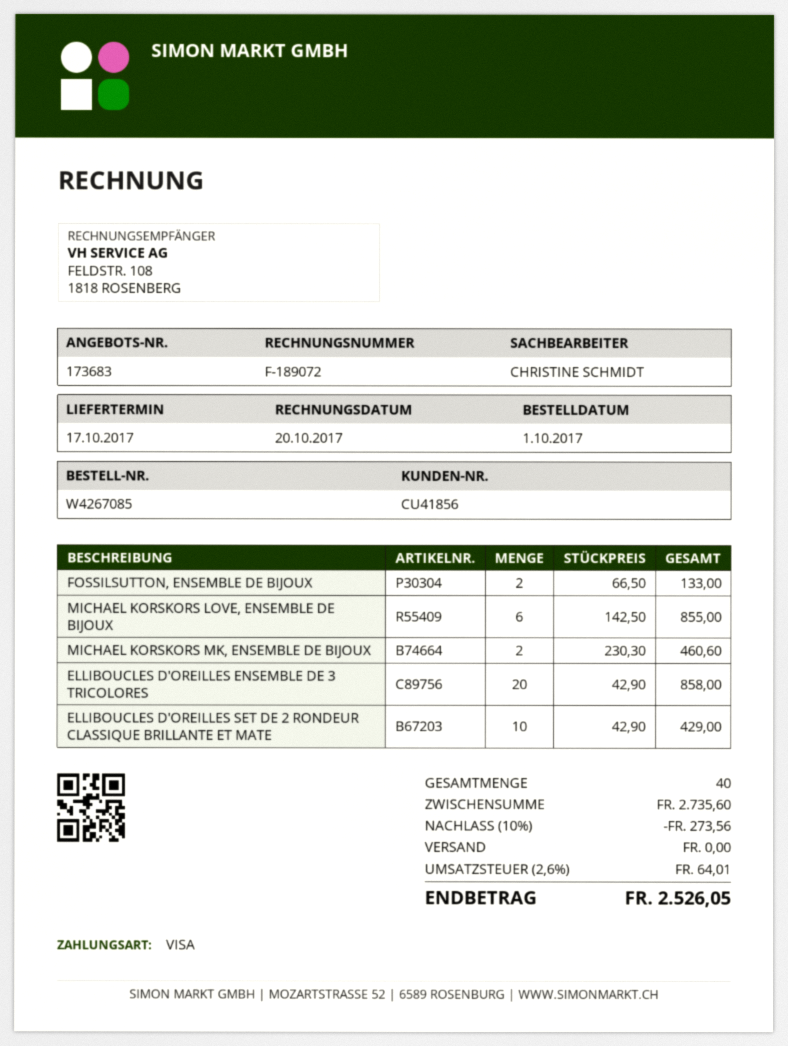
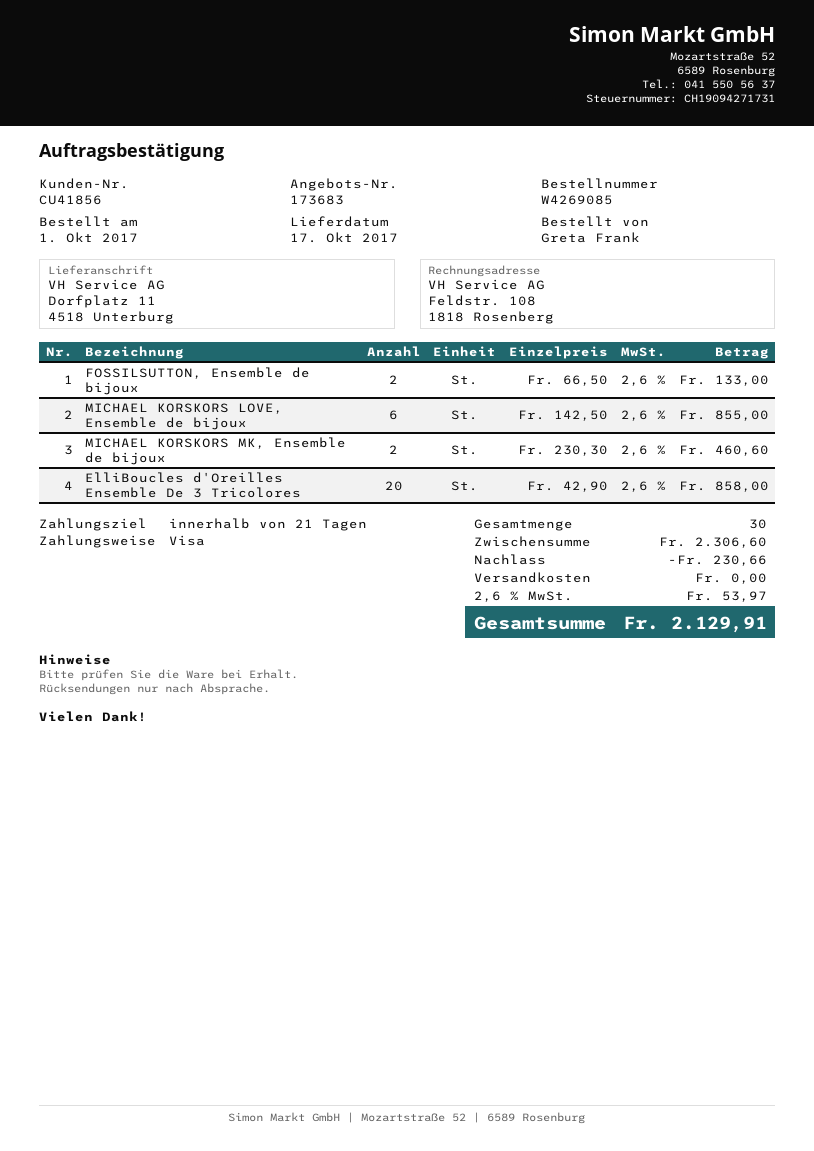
order number: W4267085 -> W4269085
ELLIBOUCLES D'OREILLES SET DE 2 RONDEUR CLASSIQUE BRILLANTE ET MATE: 10 x 42.90 = 429.00 -> none
total quantity: 40 -> 30
subtotal: 2735.60 -> 2306.60
discount: 273.56 -> 230.66
tax: 2.6% = 64.01 -> 2.6% = 53.97
total: 2526.05 -> 2129.91

